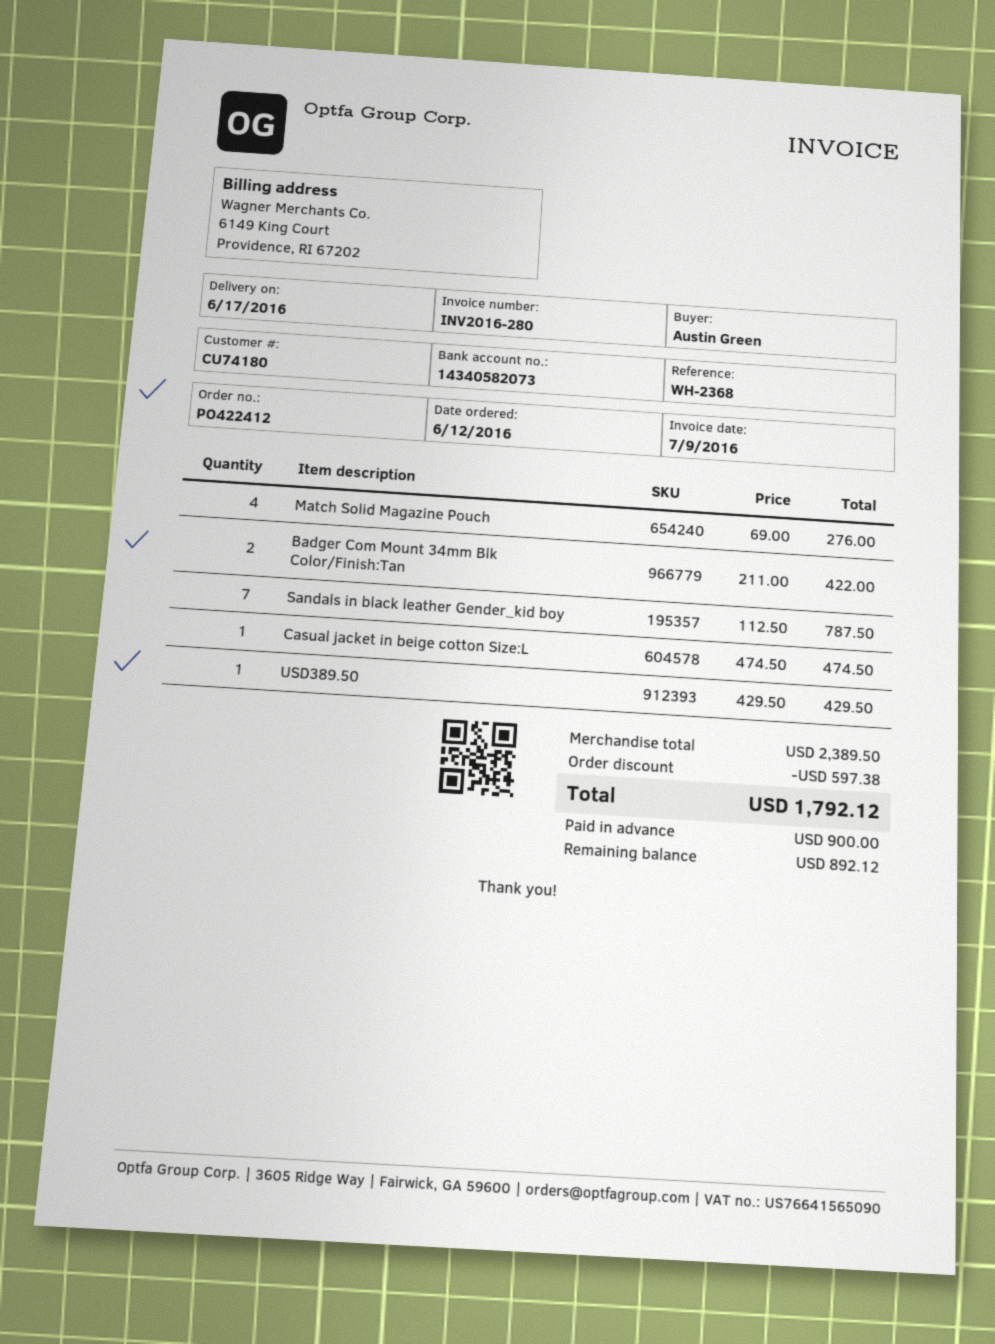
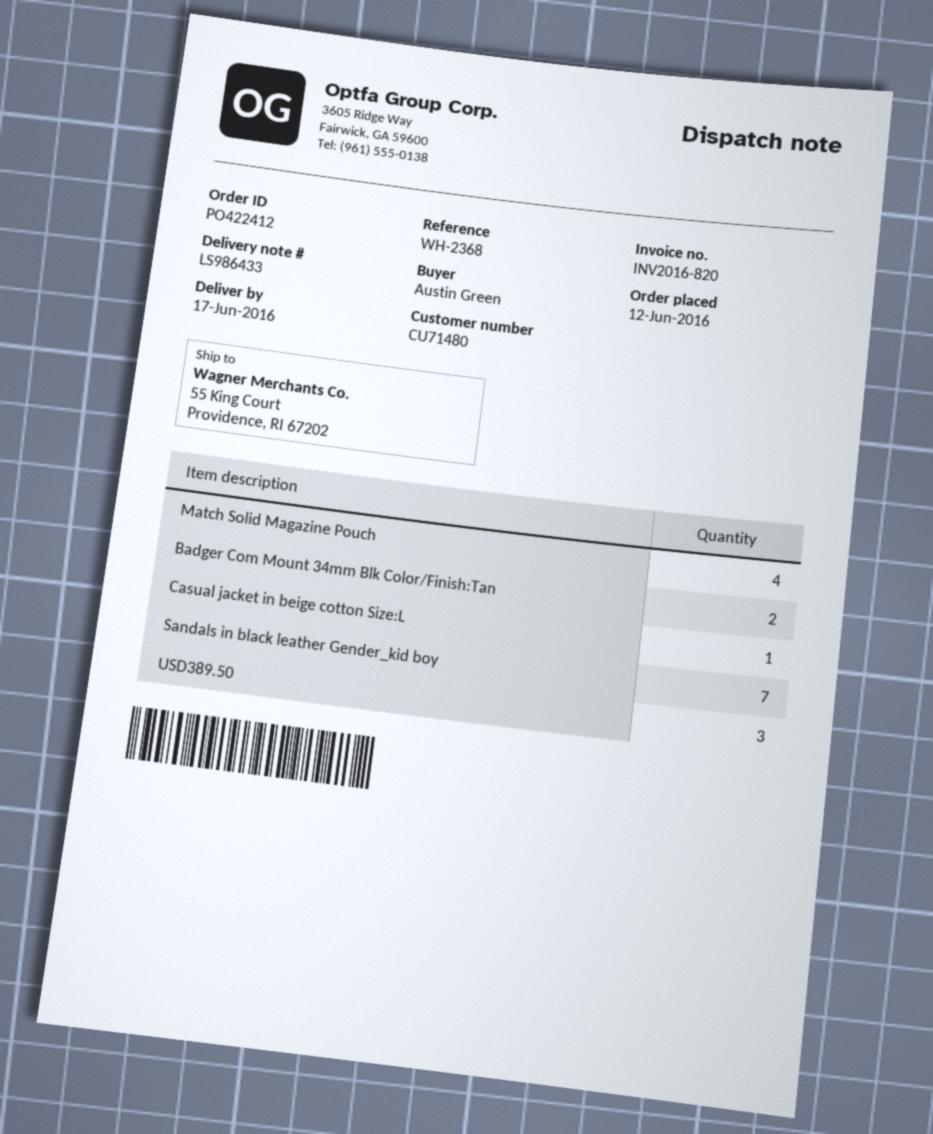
invoice number: INV2016-280 -> INV2016-820
customer number: CU74180 -> CU71480
USD389.50: 1 -> 3

